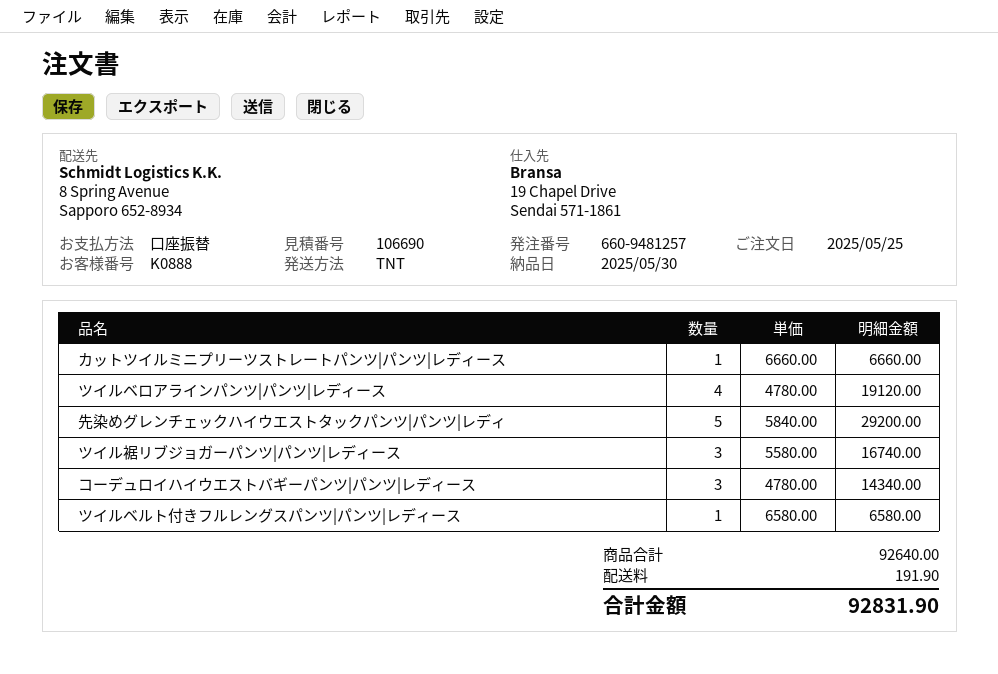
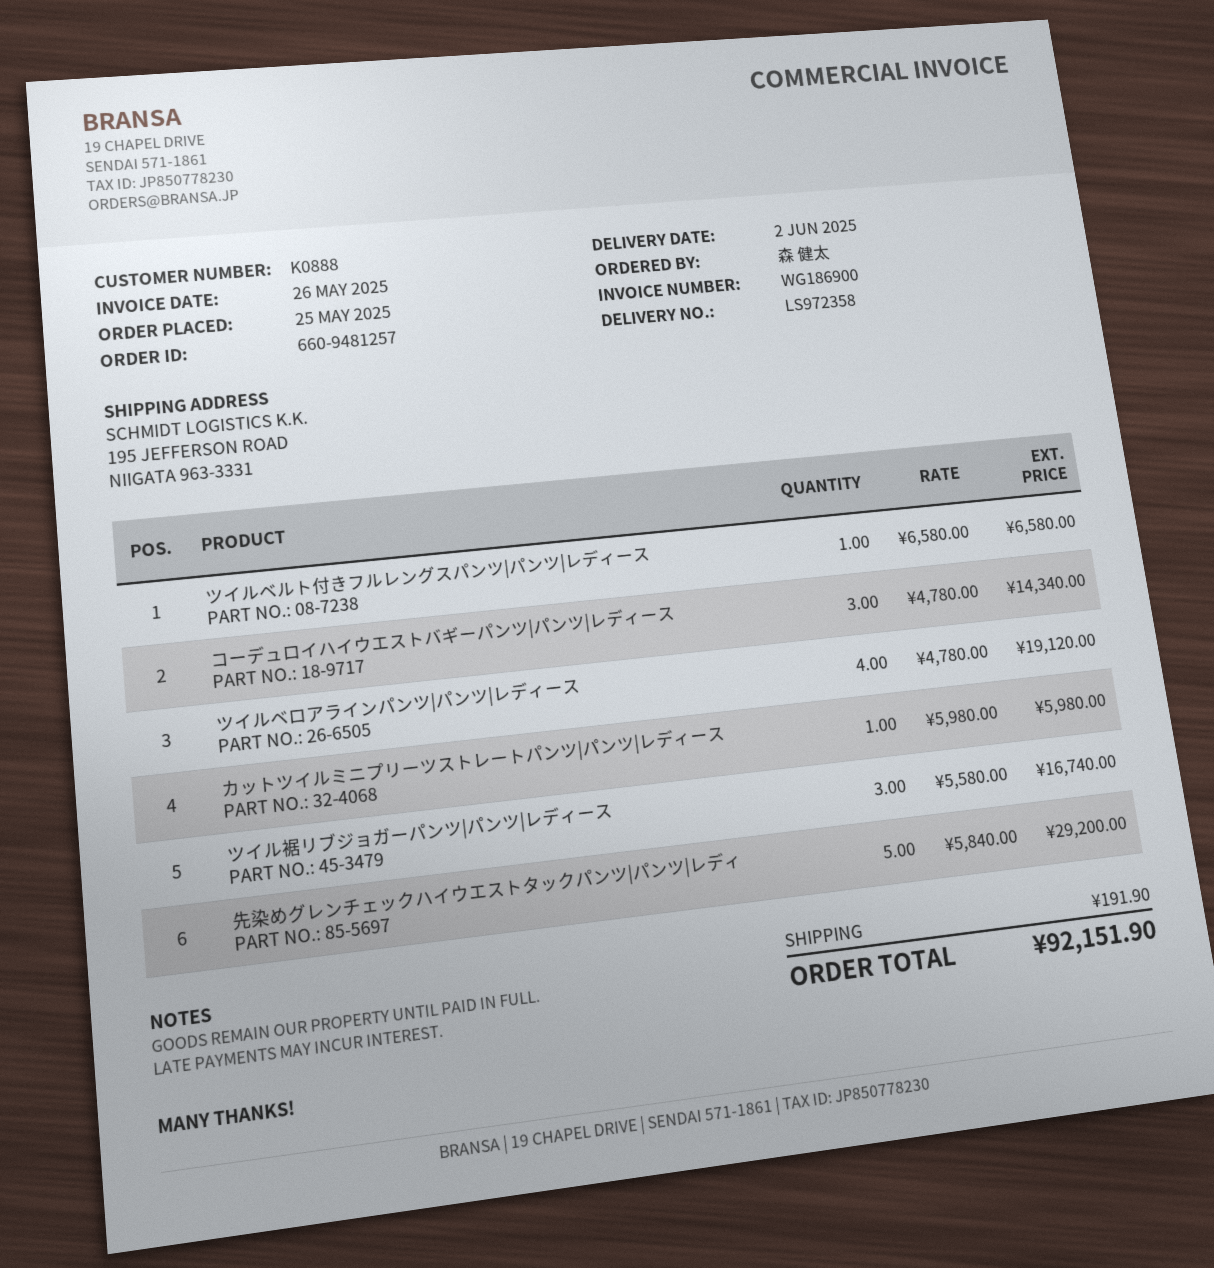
delivery date: 2025-05-30 -> 2025-06-02
ship to: 8 Spring Avenue, Sapporo 652-8934 -> 195 JEFFERSON ROAD, NIIGATA 963-3331
カットツイルミニプリーツストレートパンツ|パンツ|レディース: 1 x 6660.00 = 6660.00 -> 1 x 5980.00 = 5980.00
total: 92831.90 -> 92151.90

